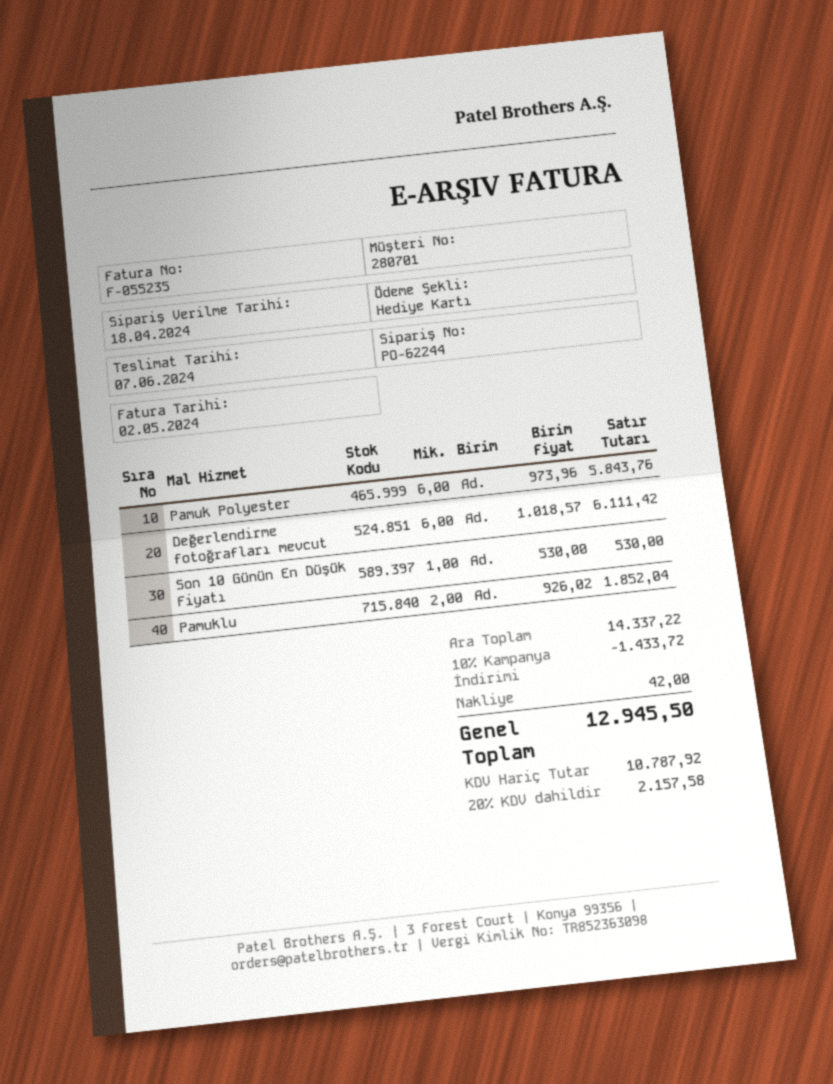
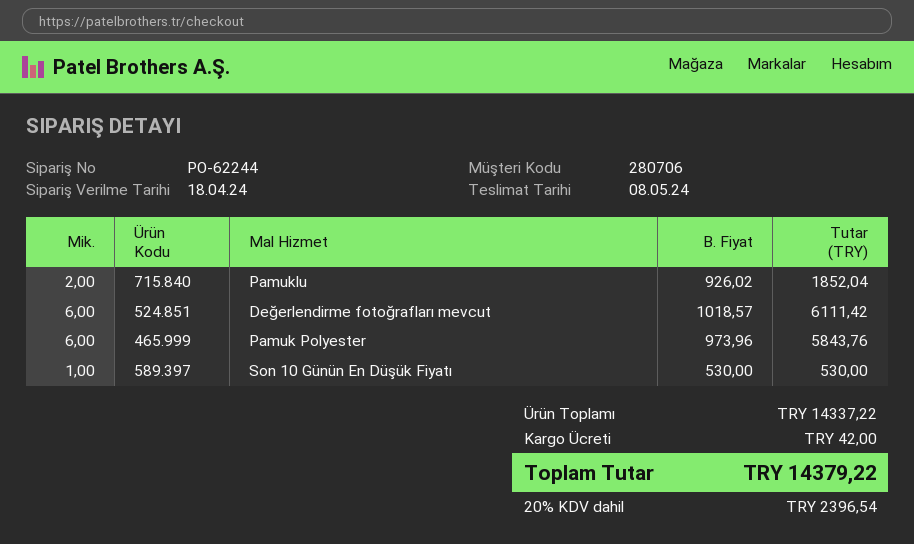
delivery date: 2024-06-07 -> 2024-05-08
customer number: 280701 -> 280706
discount: 10% = 1433.72 -> none
tax: 20% = 2157.58 -> 20% = 2396.54
total: 12945.50 -> 14379.22

